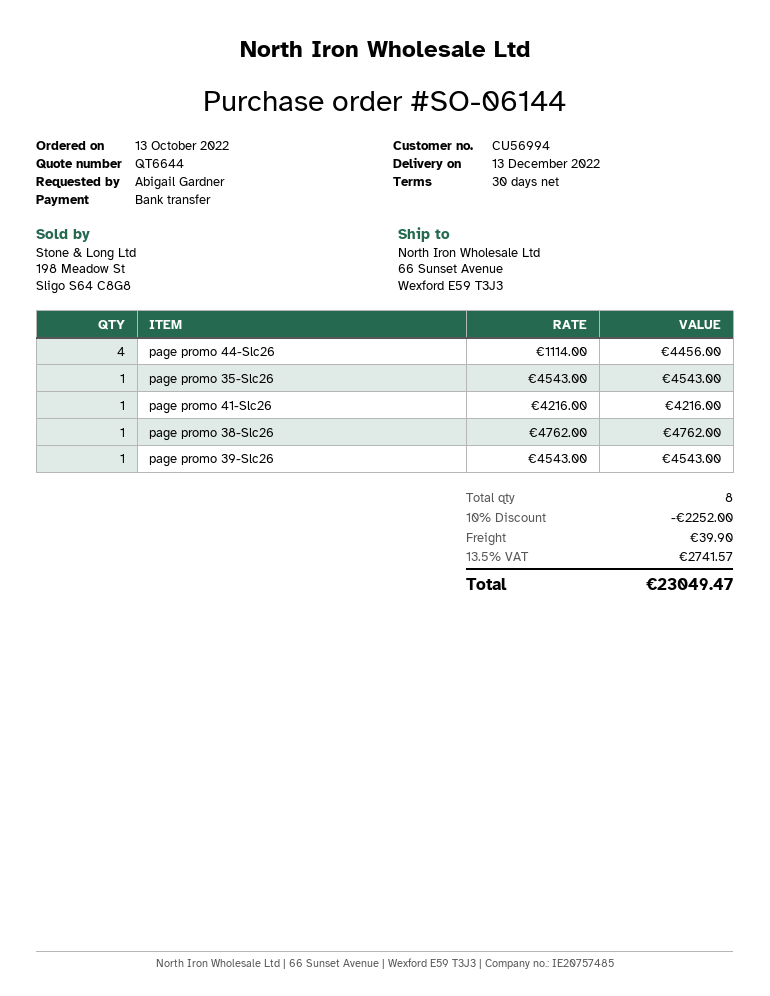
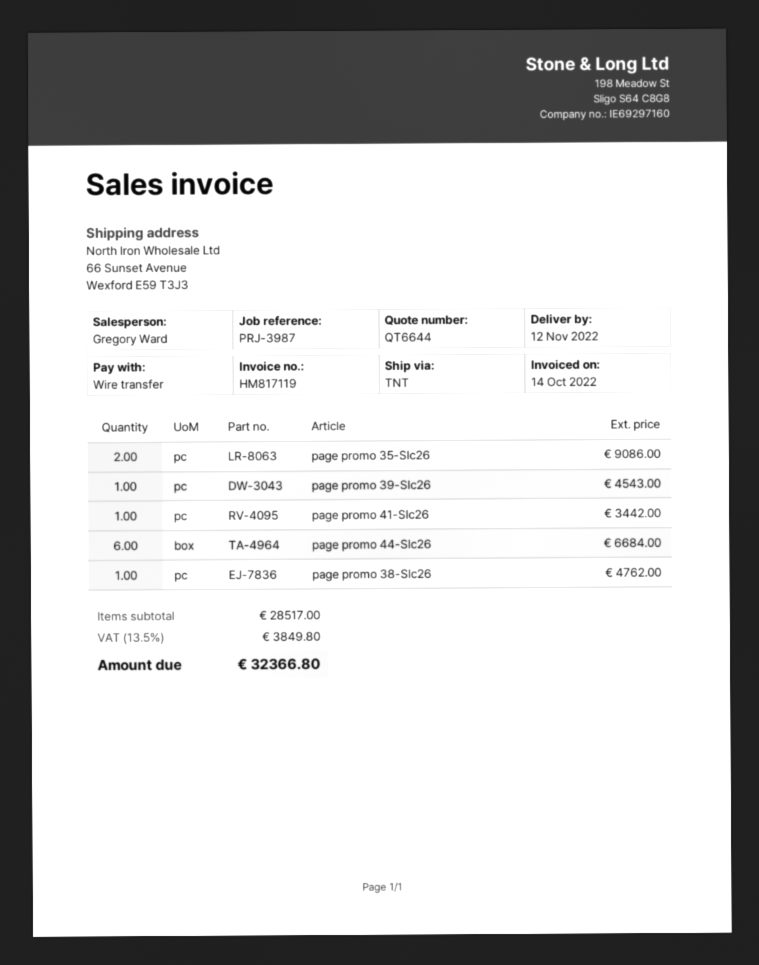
delivery date: 2022-12-13 -> 2022-11-12
page promo 44-Slc26: 4 for 4456.00 -> 6 for 6684.00
page promo 35-Slc26: 1 for 4543.00 -> 2 for 9086.00
page promo 41-Slc26: 1 for 4216.00 -> 1 for 3442.00
discount: 10% = 2252.00 -> none
shipping: 39.90 -> none
tax: 13.5% = 2741.57 -> 13.5% = 3849.80
total: 23049.47 -> 32366.80

